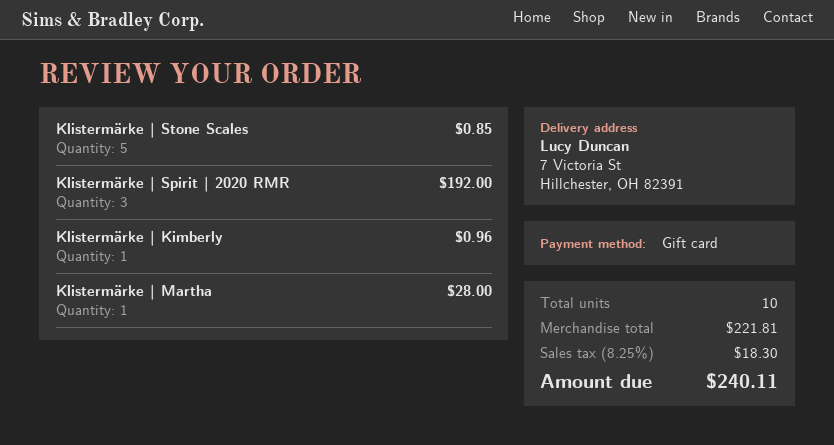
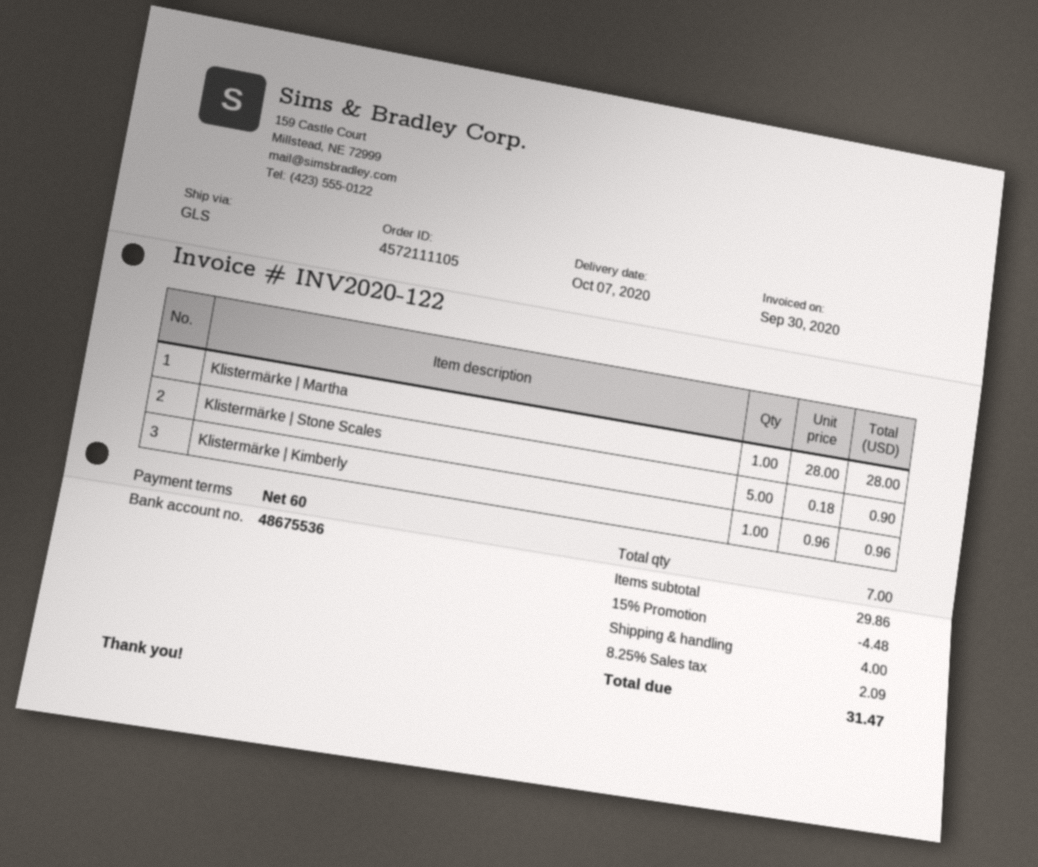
Klistermärke | Stone Scales: 5 for 0.85 -> 5 for 0.90
Klistermärke | Spirit | 2020 RMR: 3 for 192.00 -> none
total quantity: 10 -> 7
subtotal: 221.81 -> 29.86
discount: none -> 15% = 4.48
shipping: none -> 4.00
tax: 8.25% = 18.30 -> 8.25% = 2.09
total: 240.11 -> 31.47

